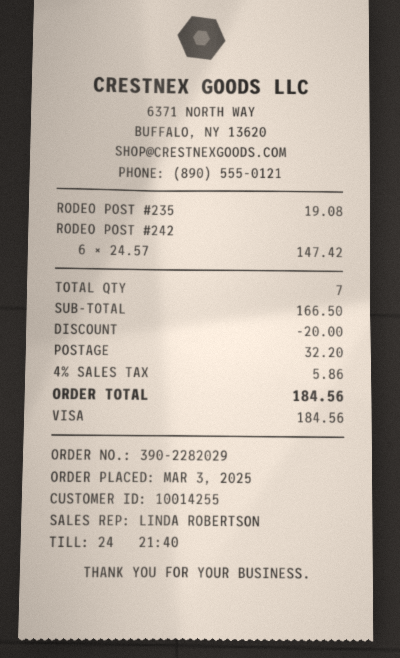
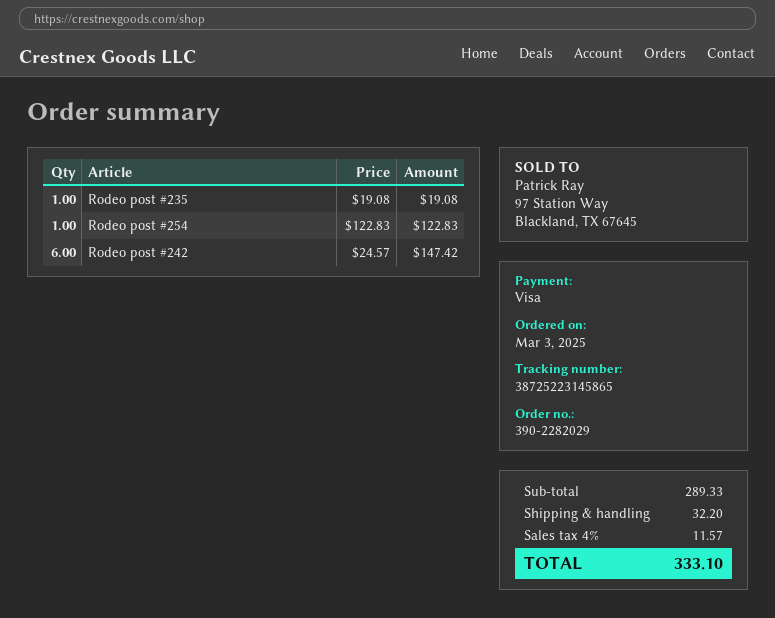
Rodeo post #254: none -> 1 x 122.83 = 122.83
subtotal: 166.50 -> 289.33
discount: 20.00 -> none
tax: 4% = 5.86 -> 4% = 11.57
total: 184.56 -> 333.10

